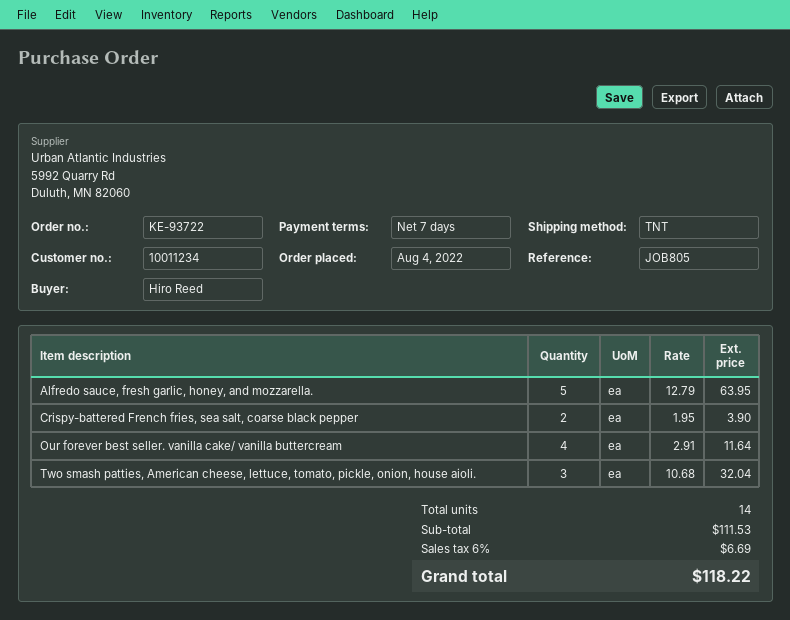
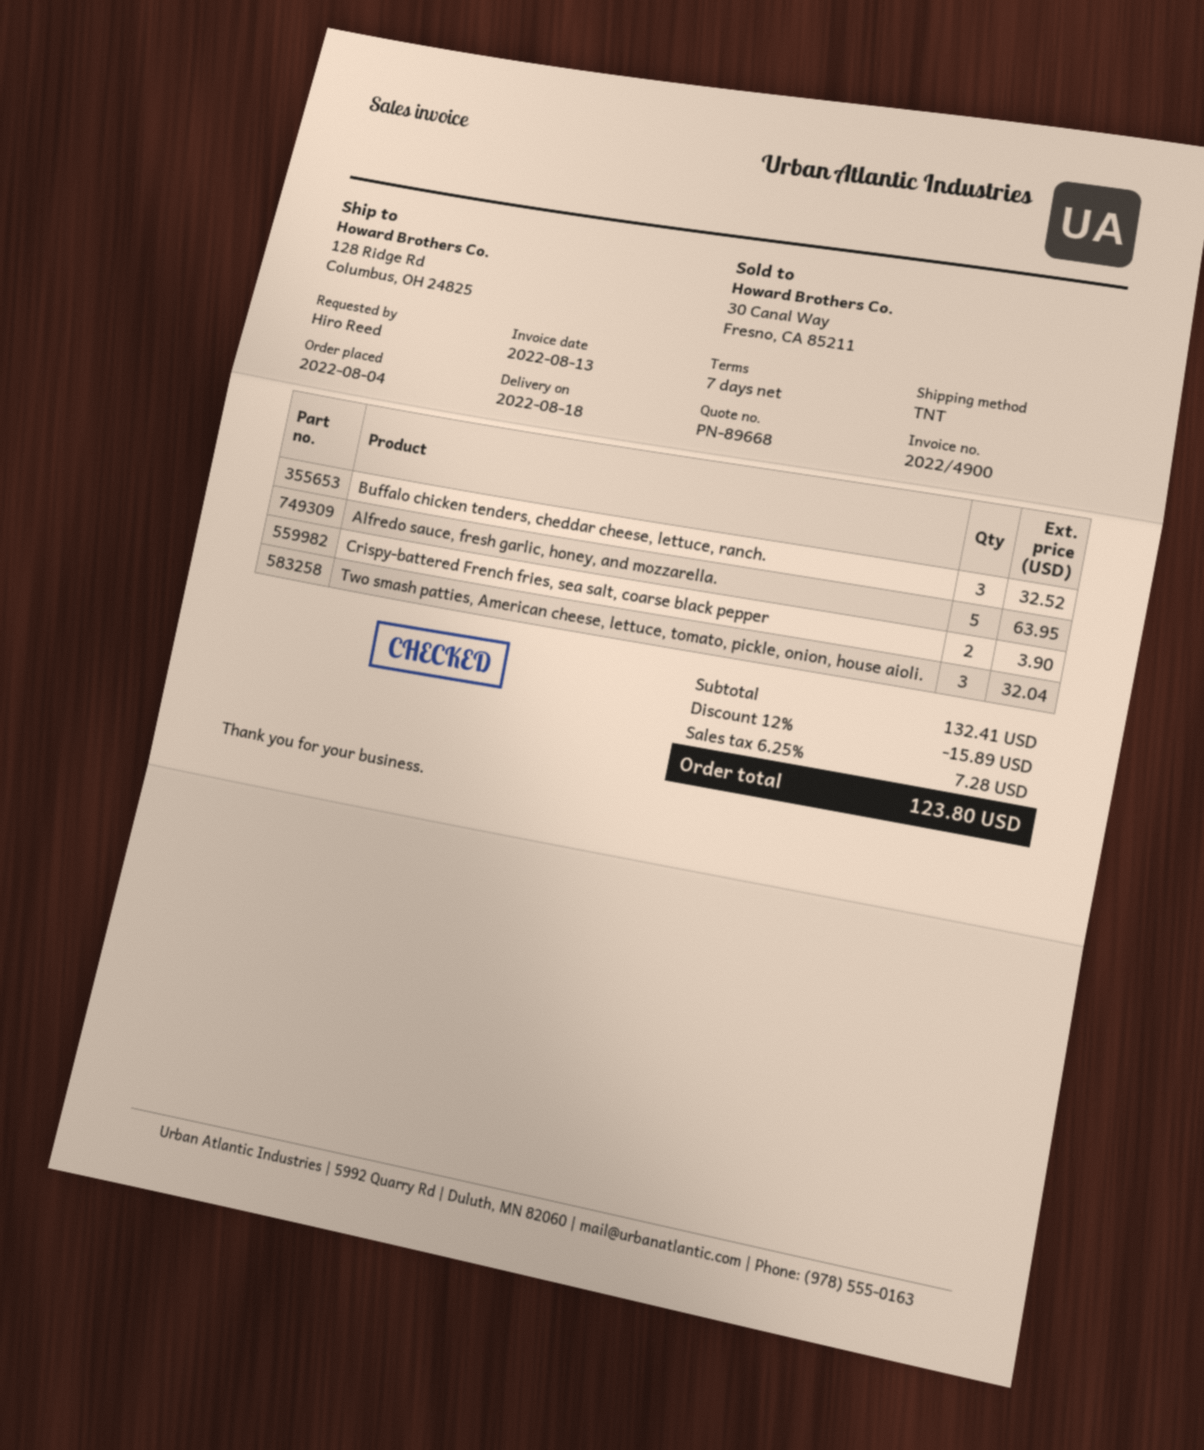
Our forever best seller. vanilla cake/ vanilla buttercream: 4 for 11.64 -> none
Buffalo chicken tenders, cheddar cheese, lettuce, ranch.: none -> 3 for 32.52
subtotal: 111.53 -> 132.41
discount: none -> 12% = 15.89
tax: 6% = 6.69 -> 6.25% = 7.28
total: 118.22 -> 123.80

